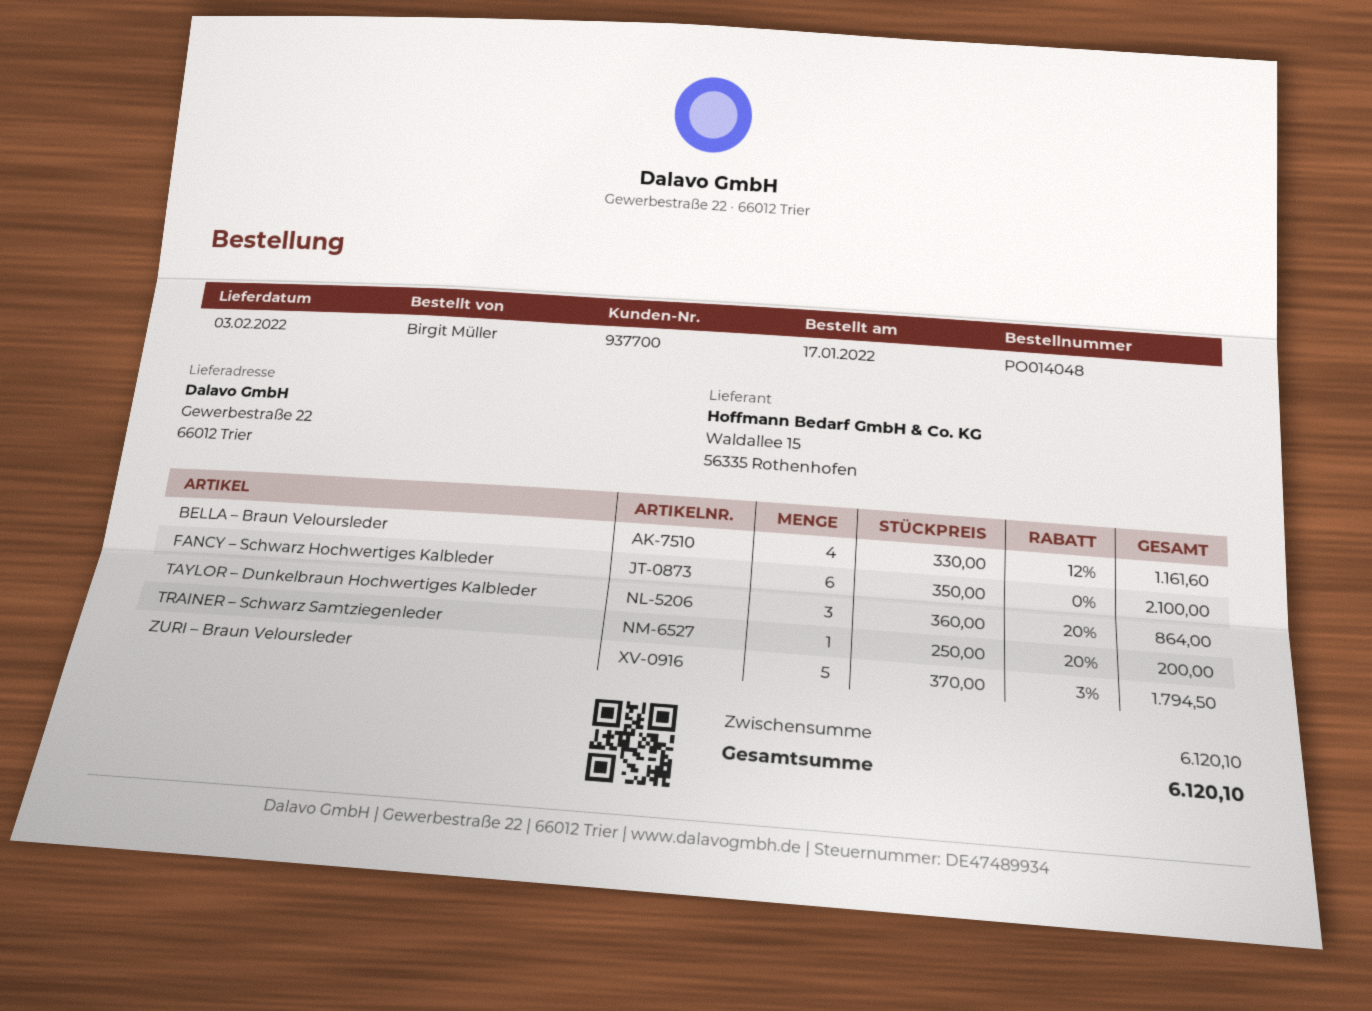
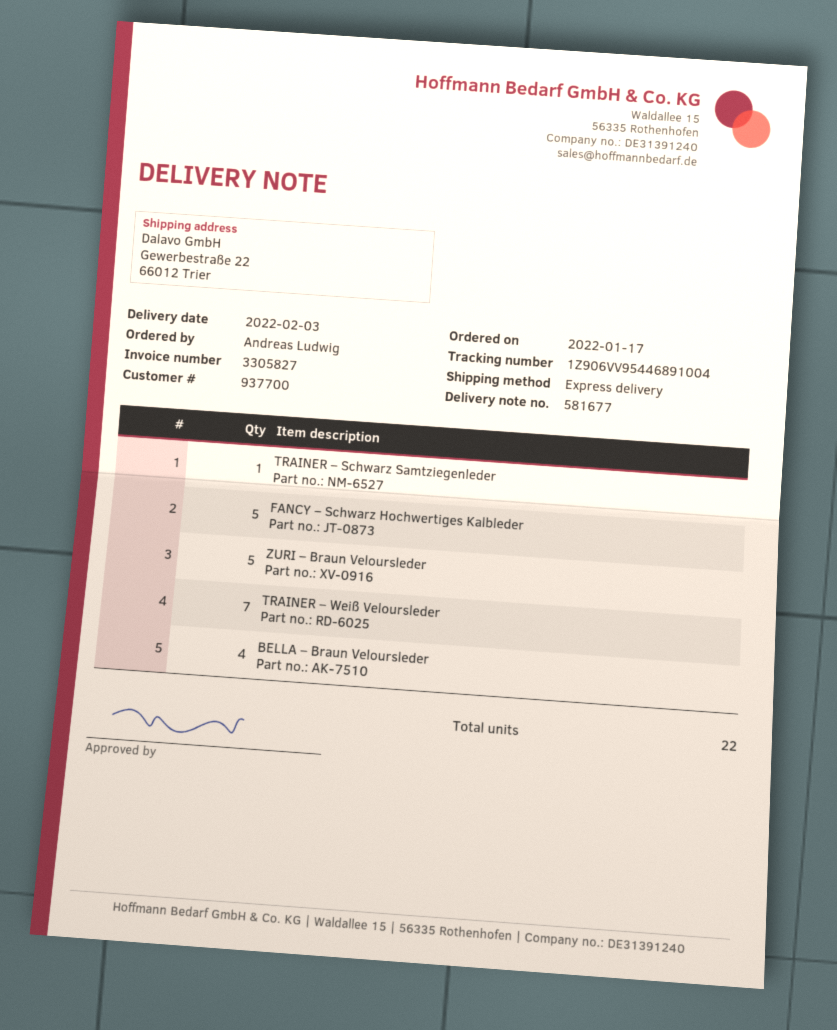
ordered by: Birgit Müller -> Andreas Ludwig
FANCY – Schwarz Hochwertiges Kalbleder: 6 -> 5
TAYLOR – Dunkelbraun Hochwertiges Kalbleder: 3 -> none
TRAINER – Weiß Veloursleder: none -> 7

